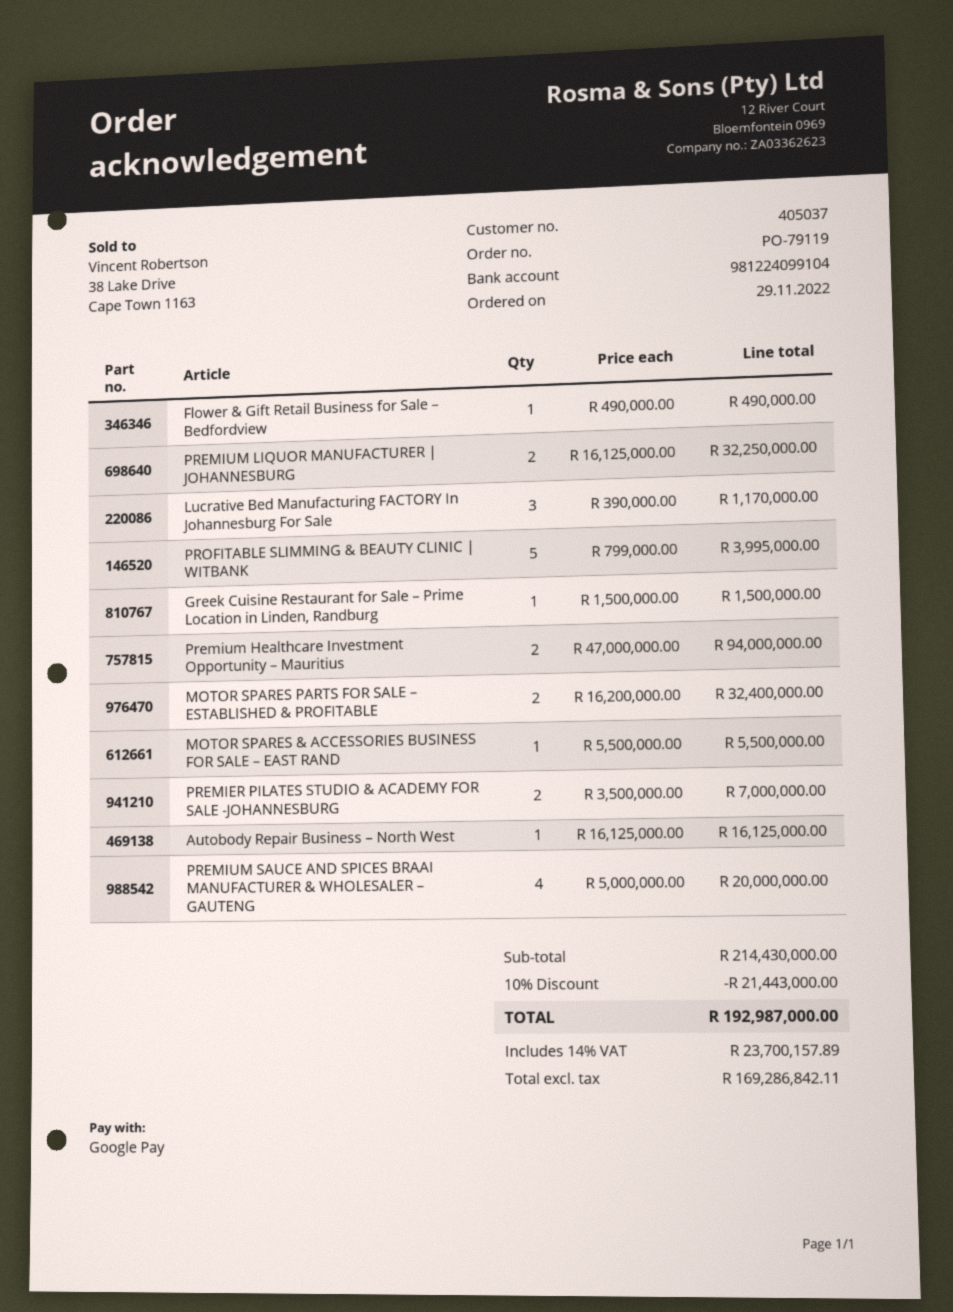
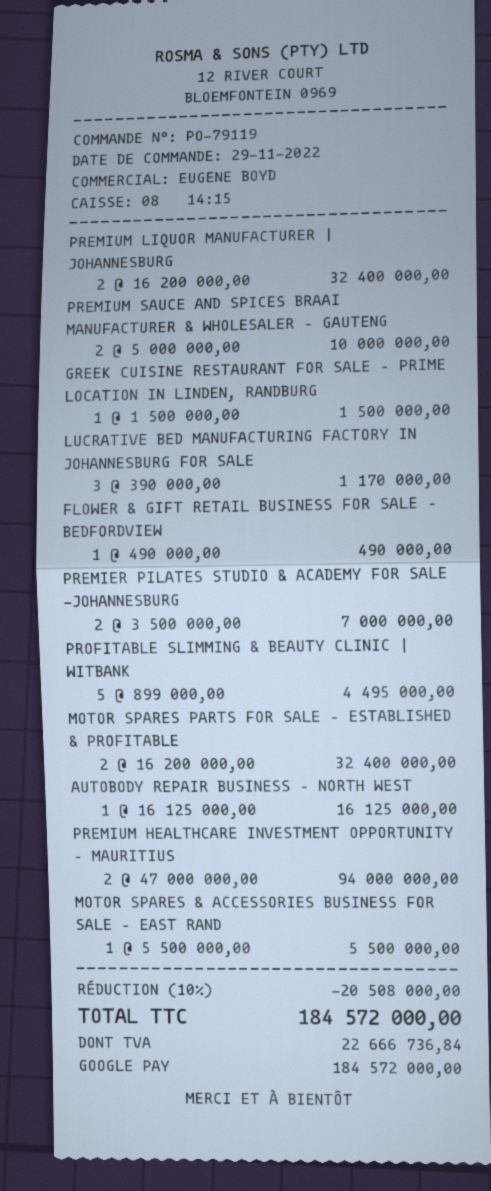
PREMIUM LIQUOR MANUFACTURER | JOHANNESBURG: 2 x 16125000.00 = 32250000.00 -> 2 x 16200000.00 = 32400000.00
PROFITABLE SLIMMING & BEAUTY CLINIC | WITBANK: 5 x 799000.00 = 3995000.00 -> 5 x 899000.00 = 4495000.00
PREMIUM SAUCE AND SPICES BRAAI MANUFACTURER & WHOLESALER – GAUTENG: 4 x 5000000.00 = 20000000.00 -> 2 x 5000000.00 = 10000000.00
discount: 10% = 21443000.00 -> 10% = 20508000.00
tax: 23700157.89 -> 22666736.84
total: 192987000.00 -> 184572000.00

